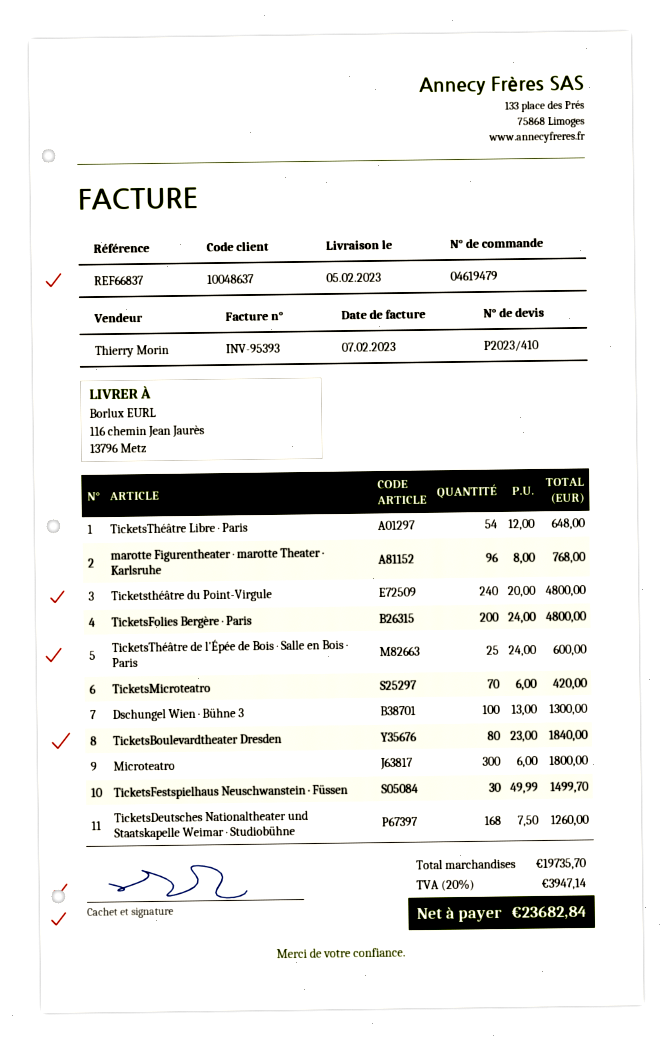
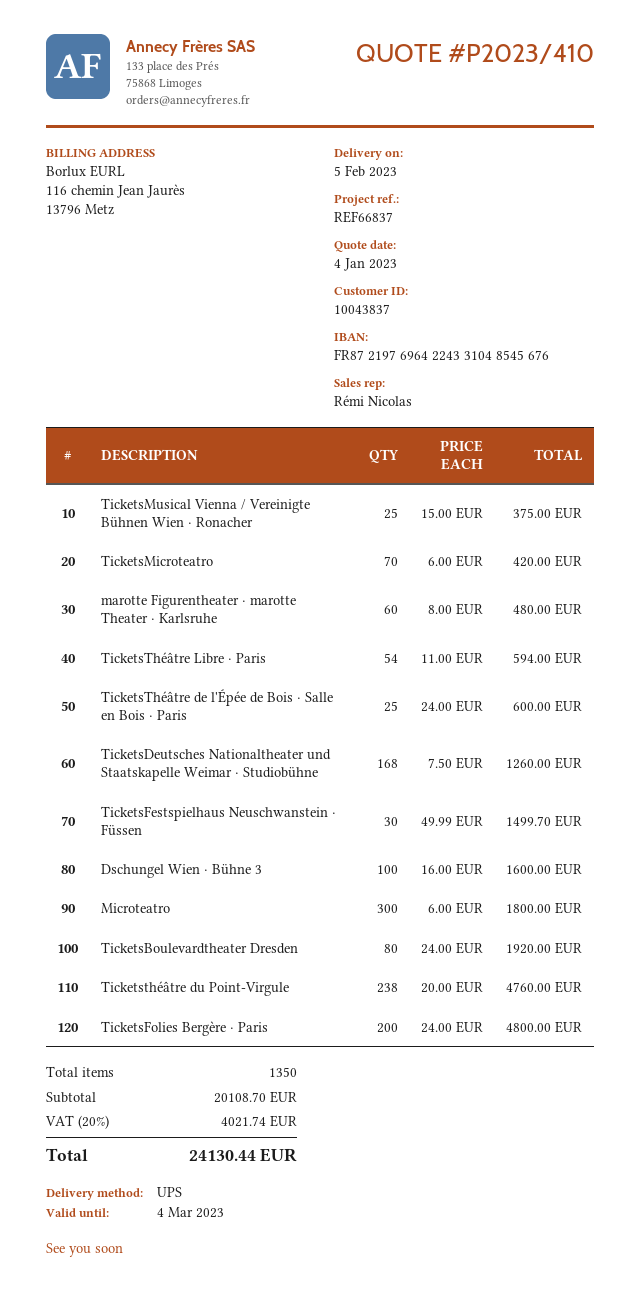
customer number: 10048637 -> 10043837
sales rep: Thierry Morin -> Rémi Nicolas
TicketsThéâtre Libre · Paris: 54 x 12.00 = 648.00 -> 54 x 11.00 = 594.00
marotte Figurentheater · marotte Theater · Karlsruhe: 96 x 8.00 = 768.00 -> 60 x 8.00 = 480.00
Ticketsthéâtre du Point-Virgule: 240 x 20.00 = 4800.00 -> 238 x 20.00 = 4760.00
Dschungel Wien · Bühne 3: 100 x 13.00 = 1300.00 -> 100 x 16.00 = 1600.00
TicketsBoulevardtheater Dresden: 80 x 23.00 = 1840.00 -> 80 x 24.00 = 1920.00
TicketsMusical Vienna / Vereinigte Bühnen Wien · Ronacher: none -> 25 x 15.00 = 375.00
subtotal: 19735.70 -> 20108.70
tax: 20% = 3947.14 -> 20% = 4021.74
total: 23682.84 -> 24130.44

